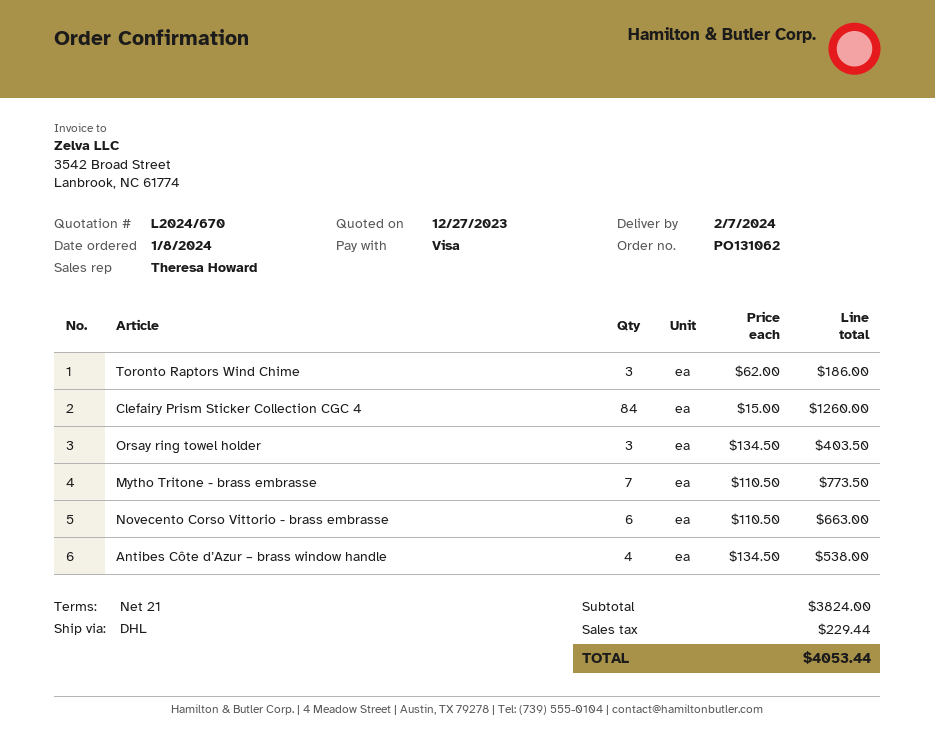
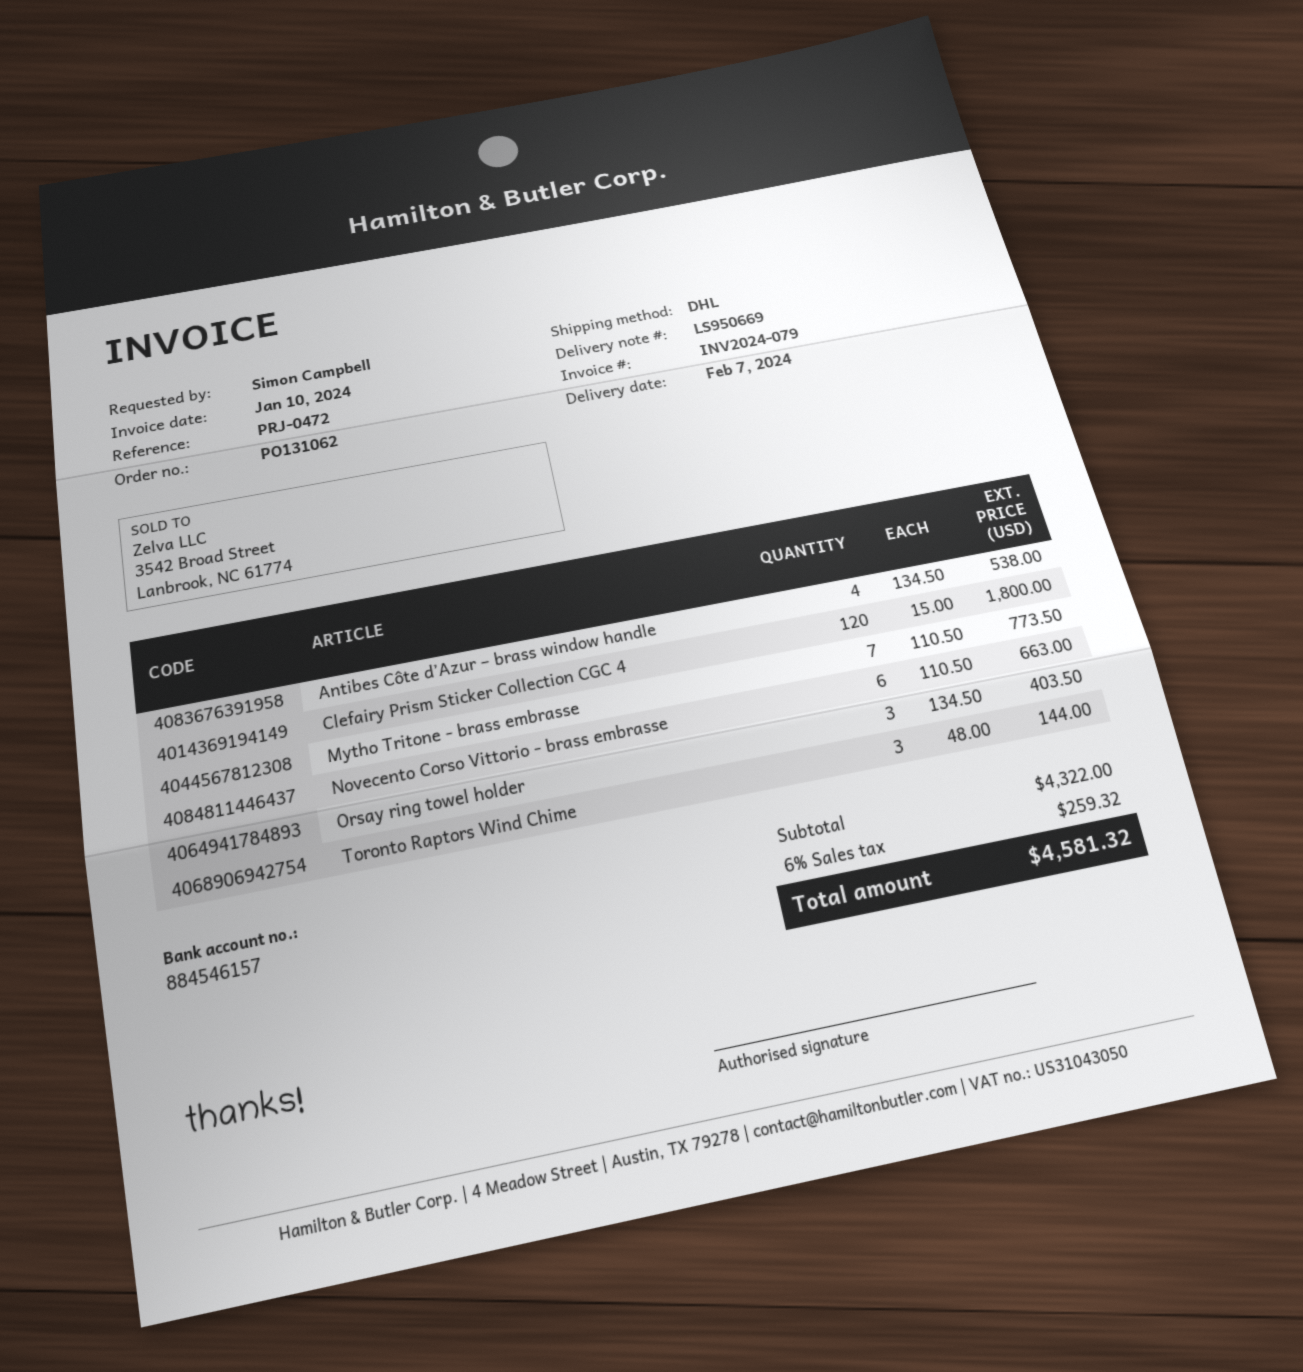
Toronto Raptors Wind Chime: 3 x 62.00 = 186.00 -> 3 x 48.00 = 144.00
Clefairy Prism Sticker Collection CGC 4: 84 x 15.00 = 1260.00 -> 120 x 15.00 = 1800.00
subtotal: 3824.00 -> 4322.00
tax: 229.44 -> 259.32
total: 4053.44 -> 4581.32

